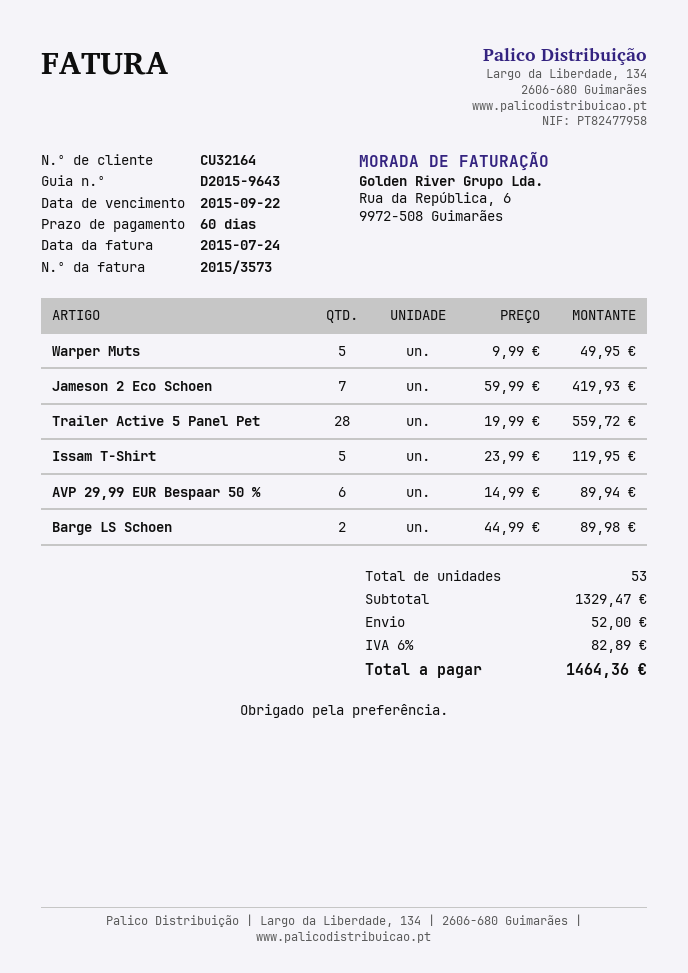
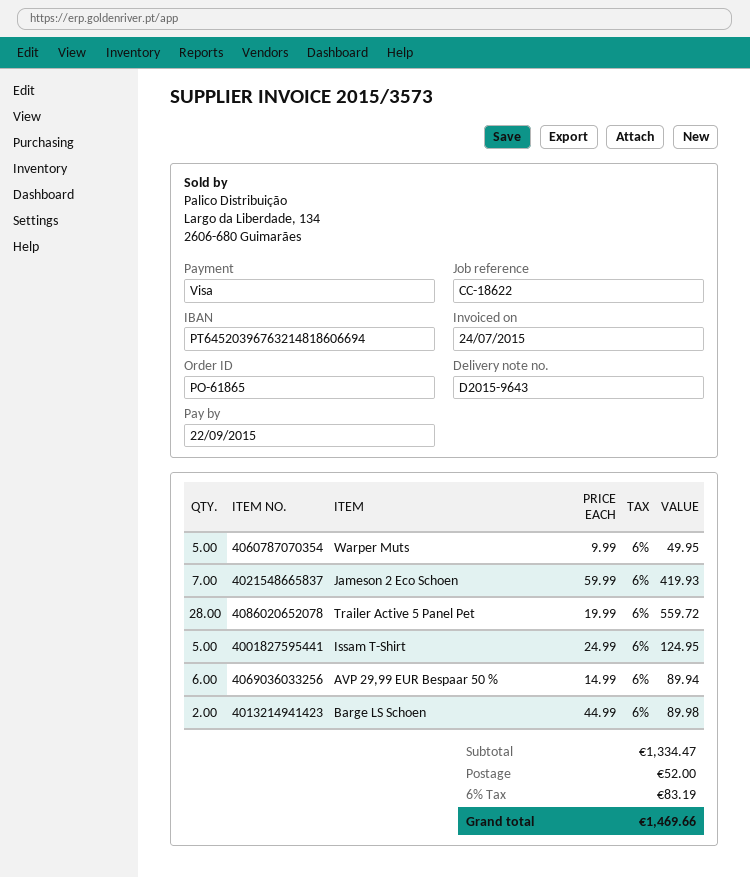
Issam T-Shirt: 5 x 23.99 = 119.95 -> 5 x 24.99 = 124.95
subtotal: 1329.47 -> 1334.47
tax: 6% = 82.89 -> 6% = 83.19
total: 1464.36 -> 1469.66

